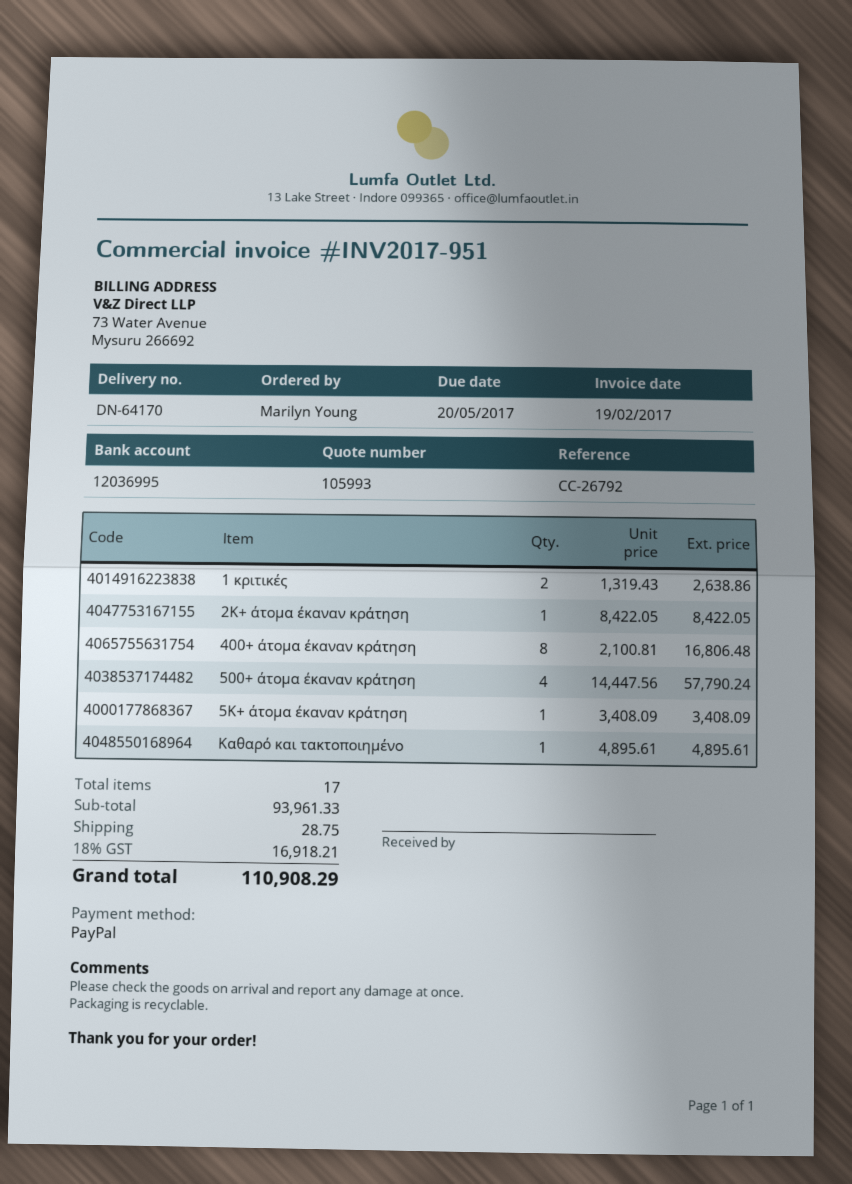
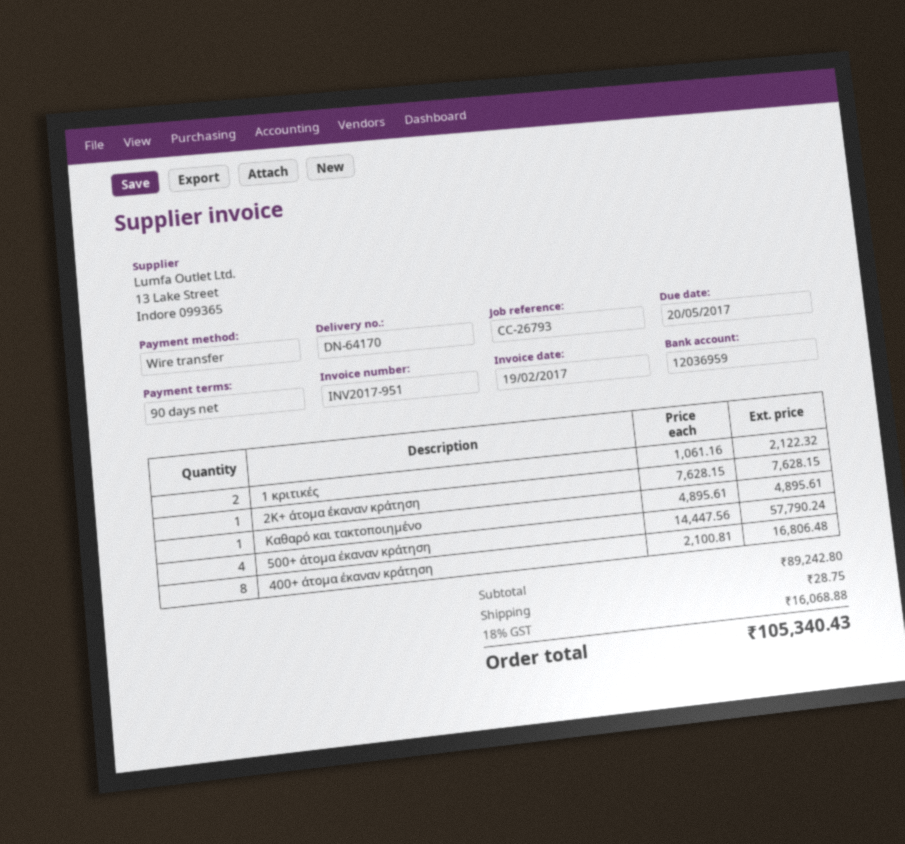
reference: CC-26792 -> CC-26793
payment method: PayPal -> bank transfer
bank account: 12036995 -> 12036959
1 κριτικές: 2 x 1319.43 = 2638.86 -> 2 x 1061.16 = 2122.32
2K+ άτομα έκαναν κράτηση: 1 x 8422.05 = 8422.05 -> 1 x 7628.15 = 7628.15
5K+ άτομα έκαναν κράτηση: 1 x 3408.09 = 3408.09 -> none
subtotal: 93961.33 -> 89242.80
tax: 18% = 16918.21 -> 18% = 16068.88
total: 110908.29 -> 105340.43

